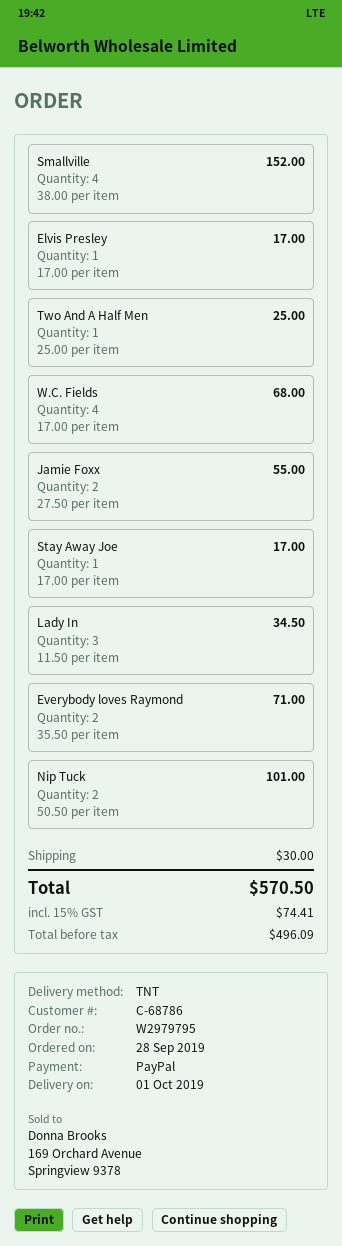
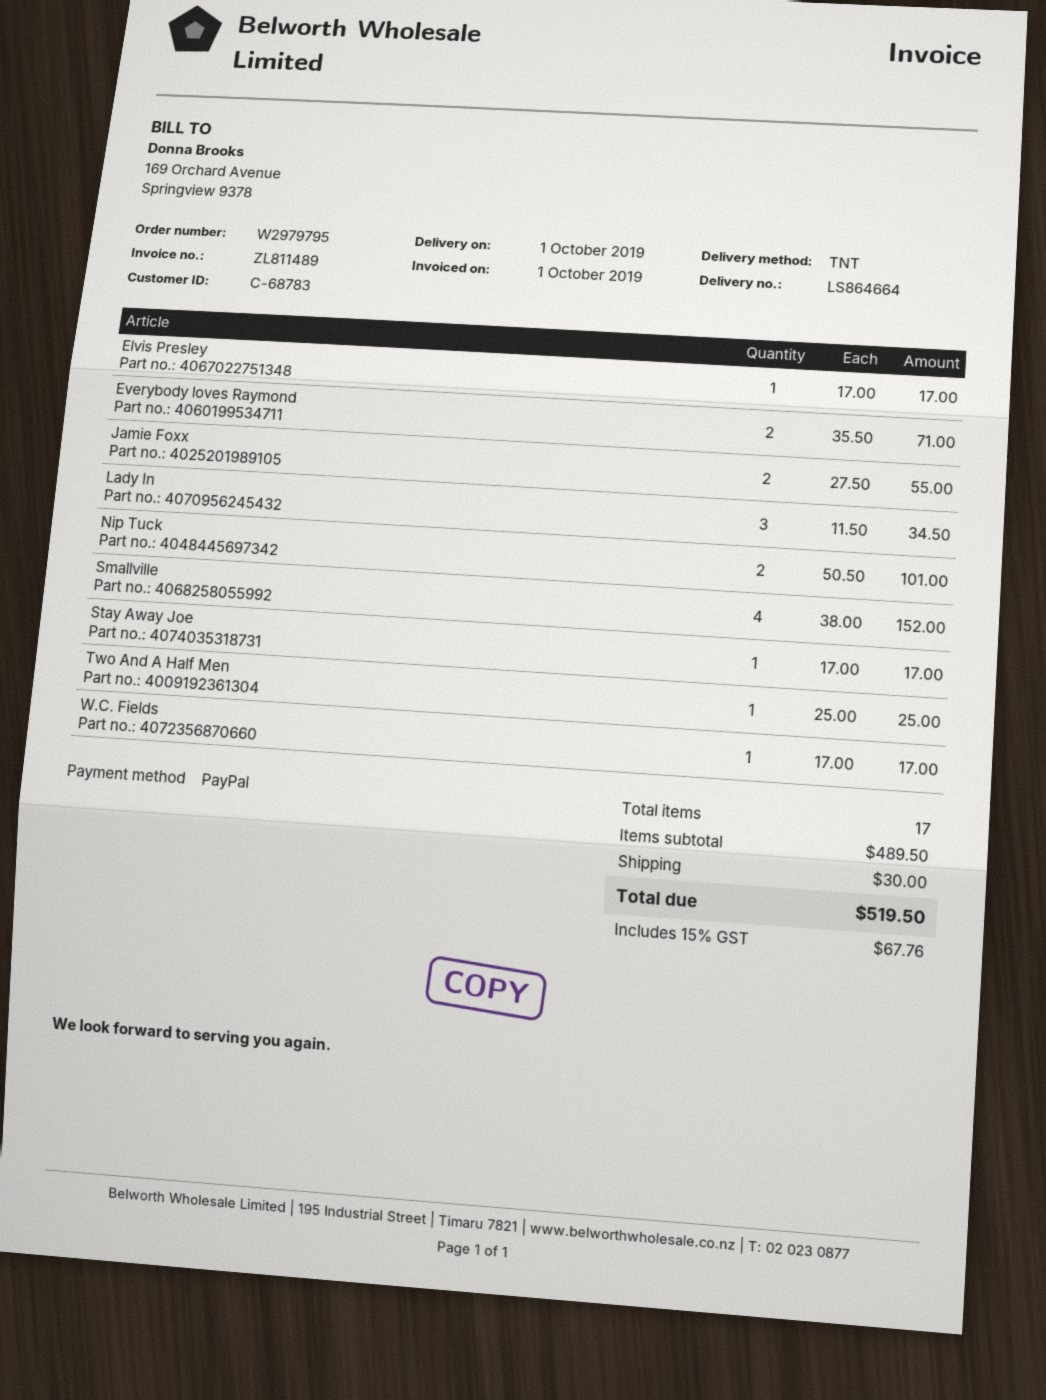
customer number: C-68786 -> C-68783
W.C. Fields: 4 x 17.00 = 68.00 -> 1 x 17.00 = 17.00
tax: 15% = 74.41 -> 15% = 67.76
total: 570.50 -> 519.50

